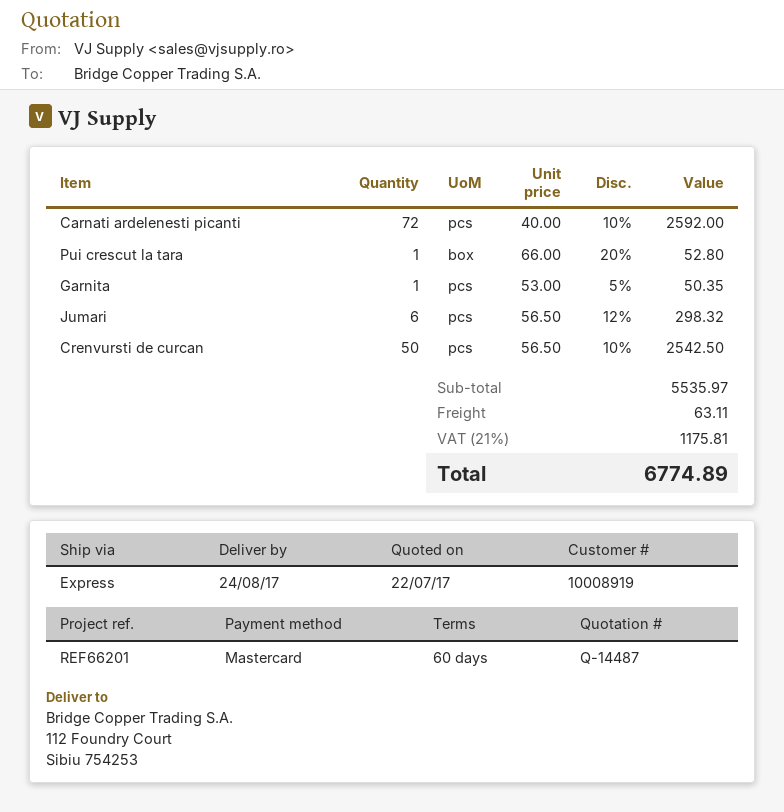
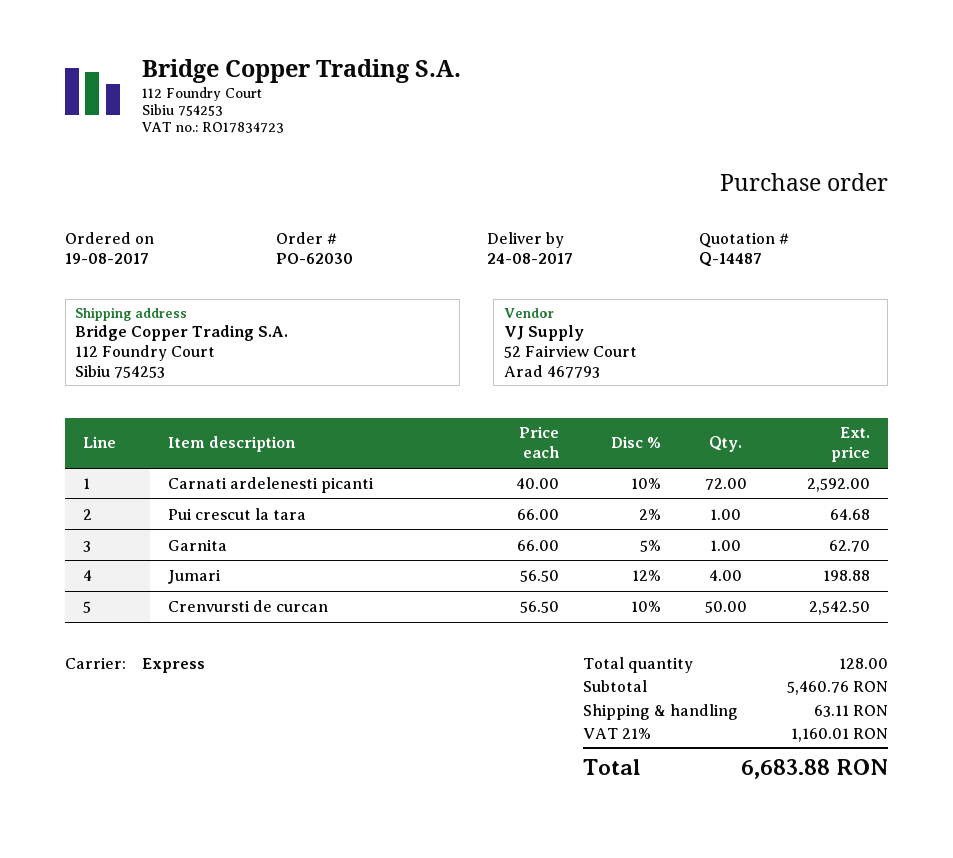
Pui crescut la tara: 1 x 66.00 - 20% = 52.80 -> 1 x 66.00 - 2% = 64.68
Garnita: 1 x 53.00 - 5% = 50.35 -> 1 x 66.00 - 5% = 62.70
Jumari: 6 x 56.50 - 12% = 298.32 -> 4 x 56.50 - 12% = 198.88
subtotal: 5535.97 -> 5460.76
tax: 21% = 1175.81 -> 21% = 1160.01
total: 6774.89 -> 6683.88

